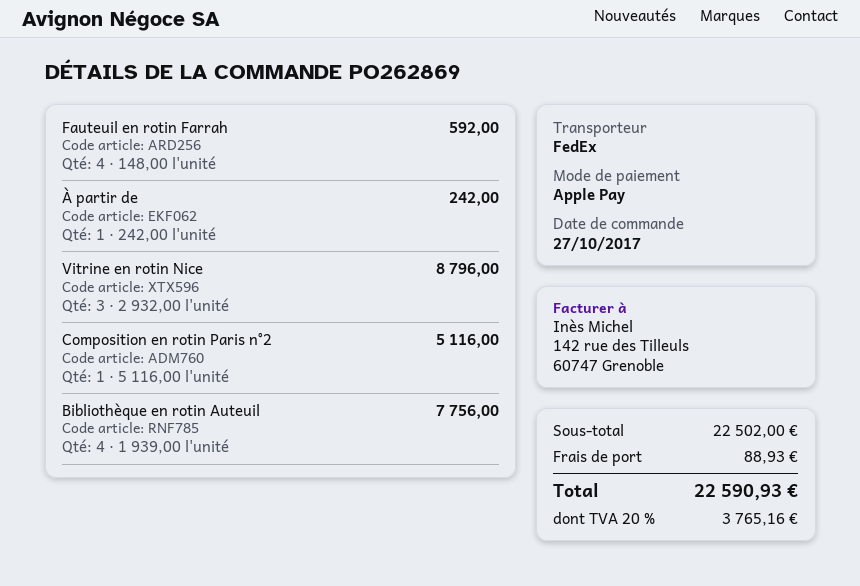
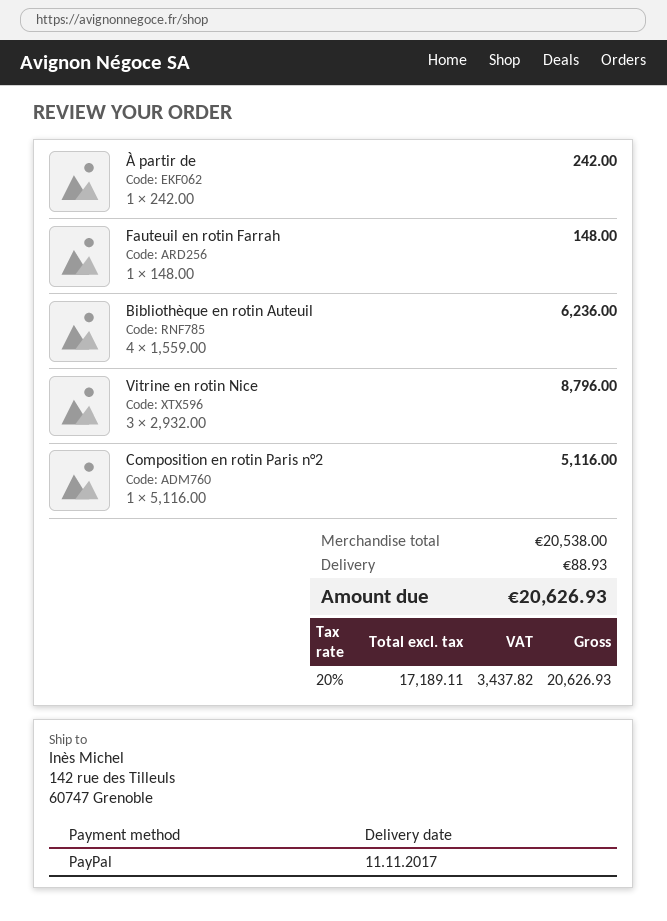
payment method: Apple Pay -> PayPal
Fauteuil en rotin Farrah: 4 x 148.00 = 592.00 -> 1 x 148.00 = 148.00
Bibliothèque en rotin Auteuil: 4 x 1939.00 = 7756.00 -> 4 x 1559.00 = 6236.00
subtotal: 22502.00 -> 20538.00
tax: 20% = 3765.16 -> 20% = 3437.82
total: 22590.93 -> 20626.93

